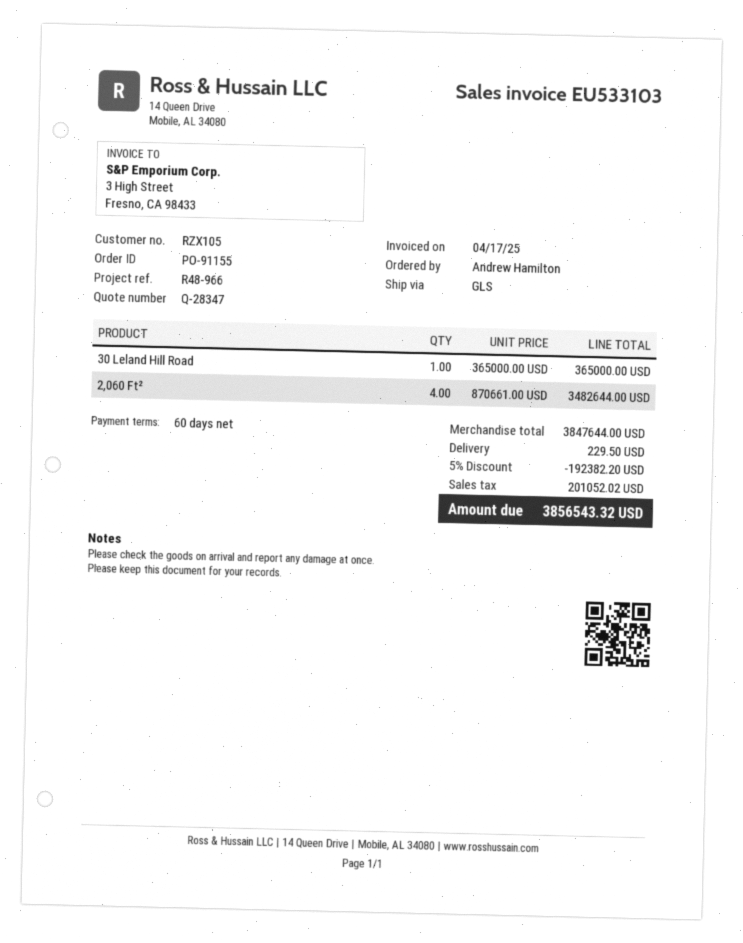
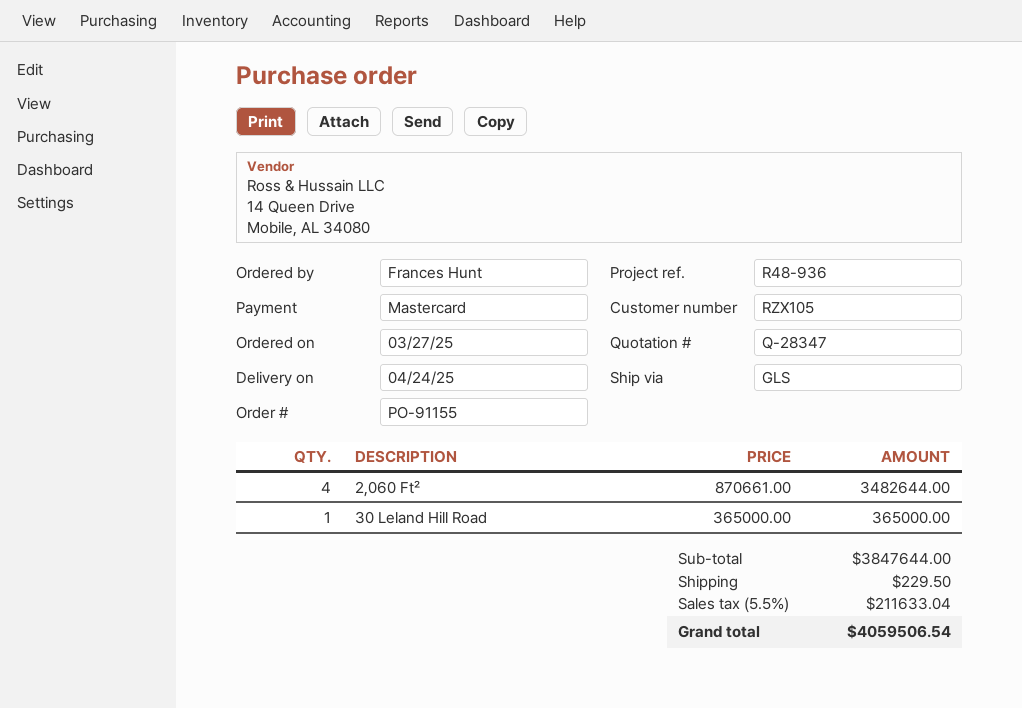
reference: R48-966 -> R48-936
ordered by: Andrew Hamilton -> Frances Hunt
discount: 5% = 192382.20 -> none
tax: 201052.02 -> 211633.04
total: 3856543.32 -> 4059506.54

